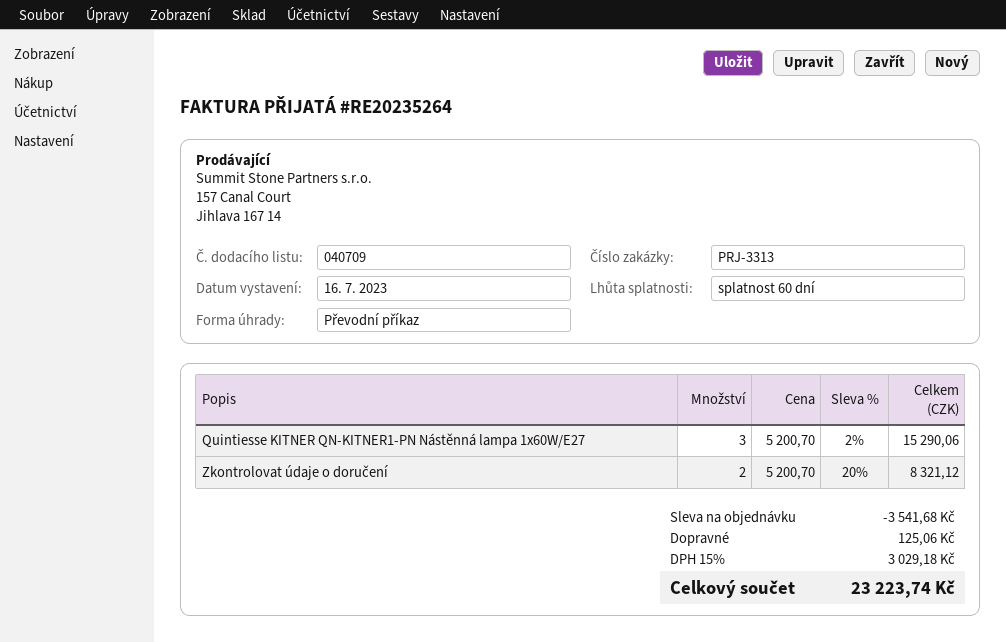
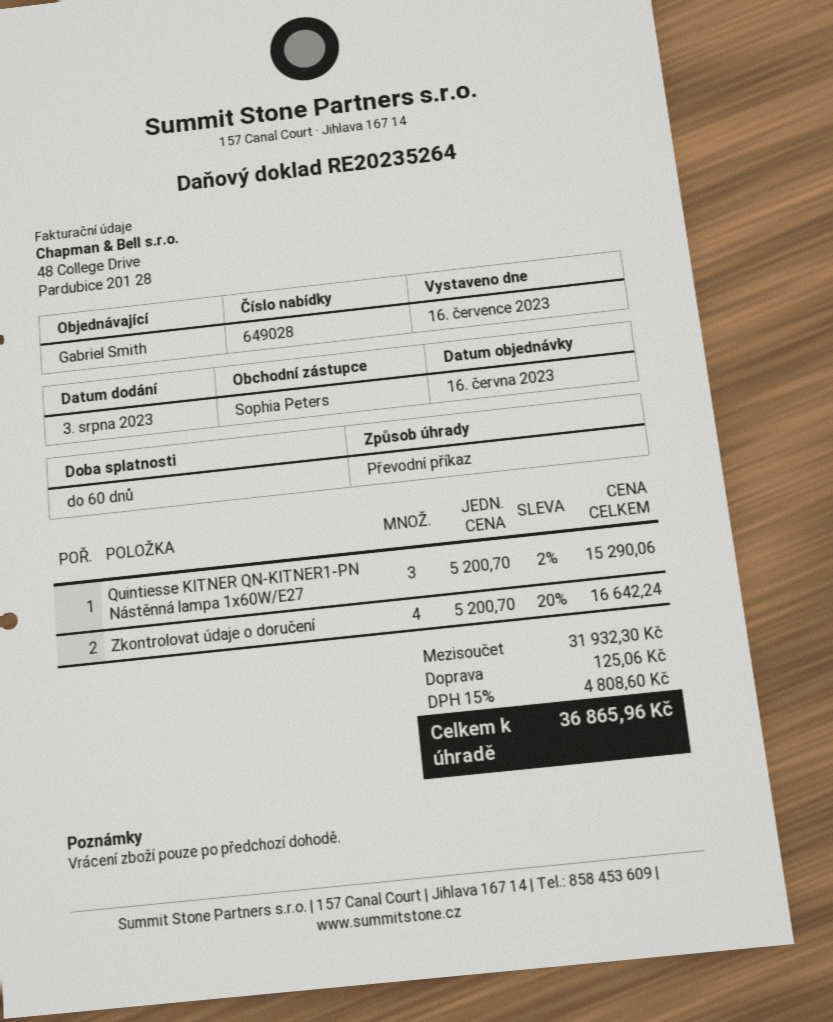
Zkontrolovat údaje o doručení: 2 x 5200.70 - 20% = 8321.12 -> 4 x 5200.70 - 20% = 16642.24
discount: 3541.68 -> none
tax: 15% = 3029.18 -> 15% = 4808.60
total: 23223.74 -> 36865.96

